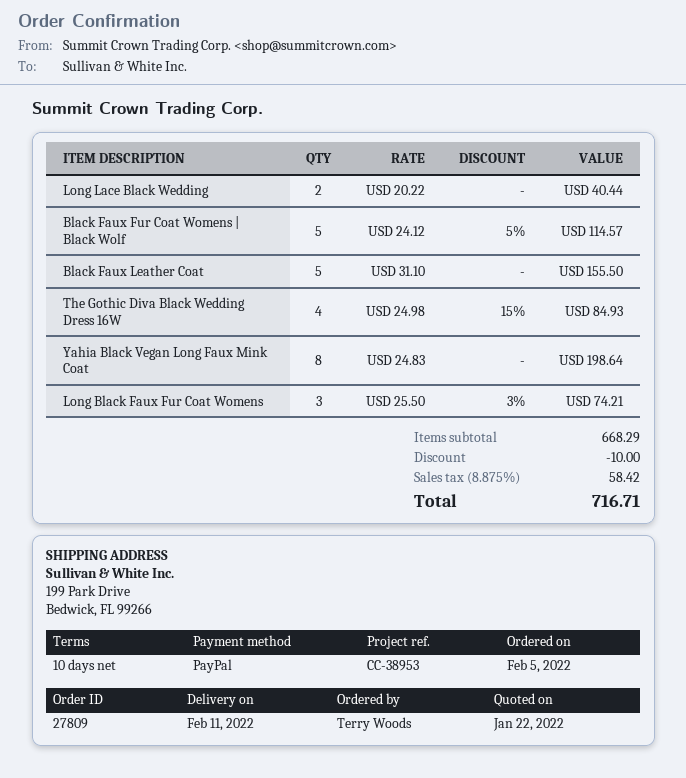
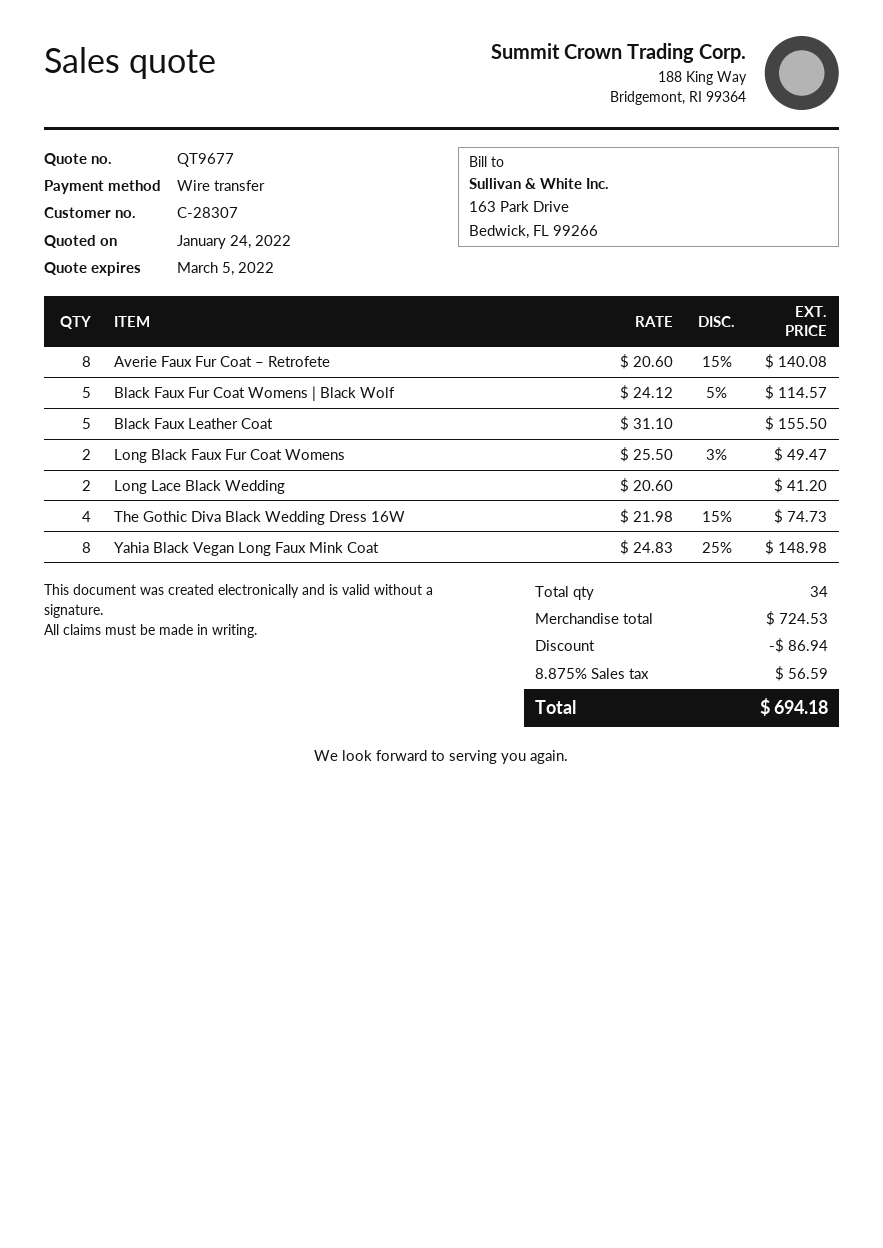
quote date: 2022-01-22 -> 2022-01-24
payment method: PayPal -> bank transfer
Long Lace Black Wedding: 2 x 20.22 = 40.44 -> 2 x 20.60 = 41.20
The Gothic Diva Black Wedding Dress 16W: 4 x 24.98 - 15% = 84.93 -> 4 x 21.98 - 15% = 74.73
Yahia Black Vegan Long Faux Mink Coat: 8 x 24.83 = 198.64 -> 8 x 24.83 - 25% = 148.98
Long Black Faux Fur Coat Womens: 3 x 25.50 - 3% = 74.21 -> 2 x 25.50 - 3% = 49.47
Averie Faux Fur Coat – Retrofete: none -> 8 x 20.60 - 15% = 140.08
subtotal: 668.29 -> 724.53
discount: 10.00 -> 86.94
tax: 8.875% = 58.42 -> 8.875% = 56.59
total: 716.71 -> 694.18

